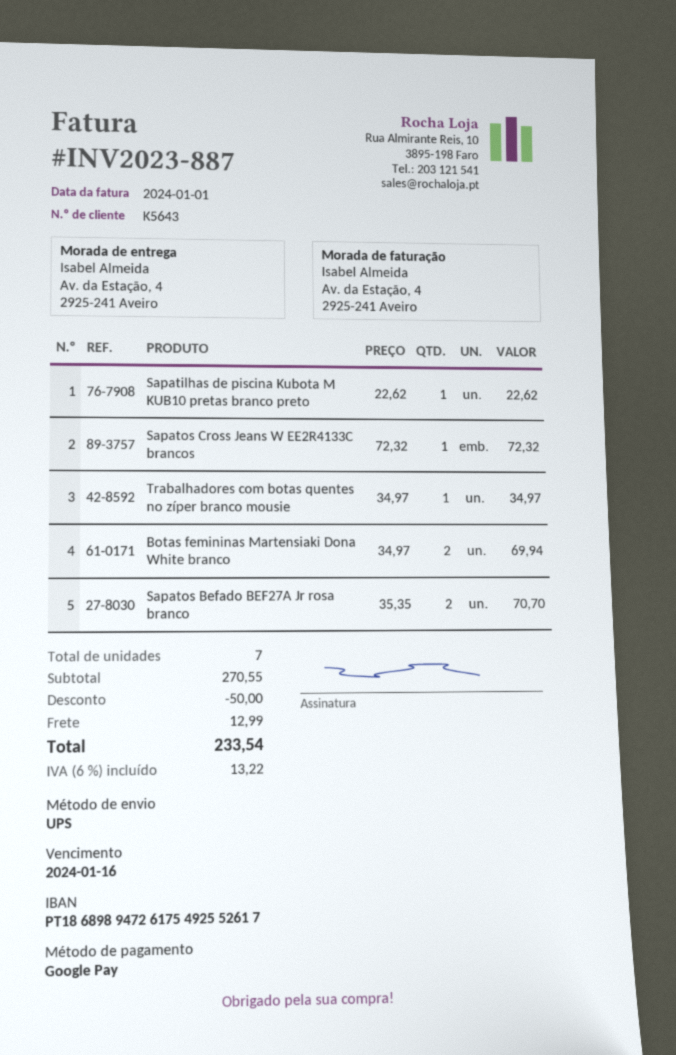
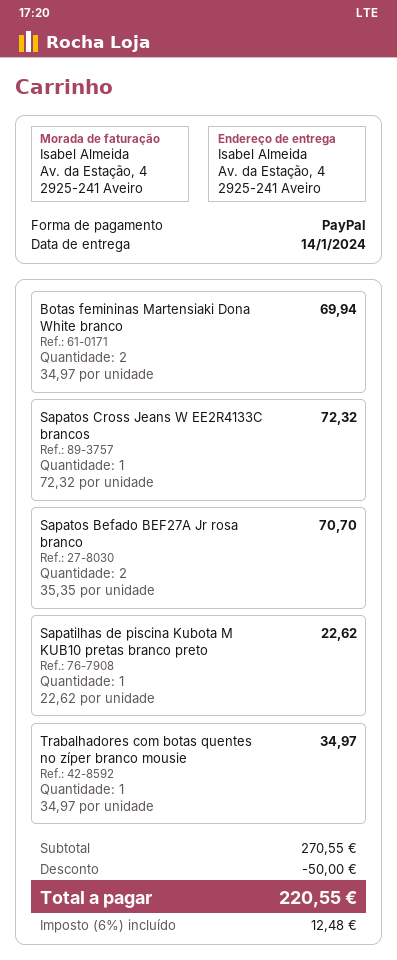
payment method: Google Pay -> PayPal
shipping: 12.99 -> none
tax: 6% = 13.22 -> 6% = 12.48
total: 233.54 -> 220.55

